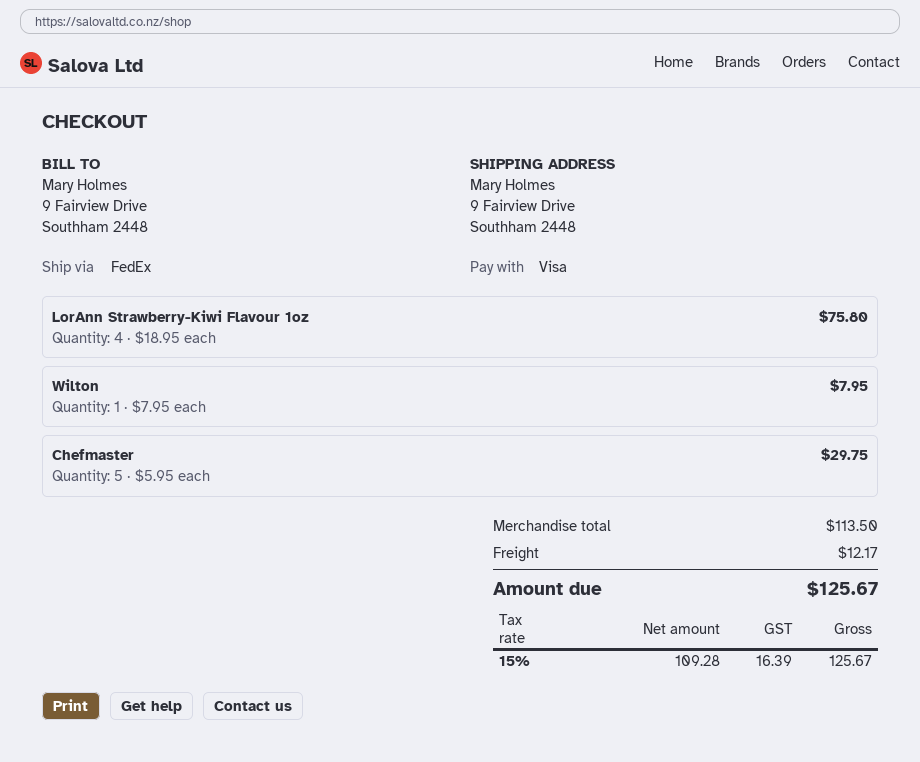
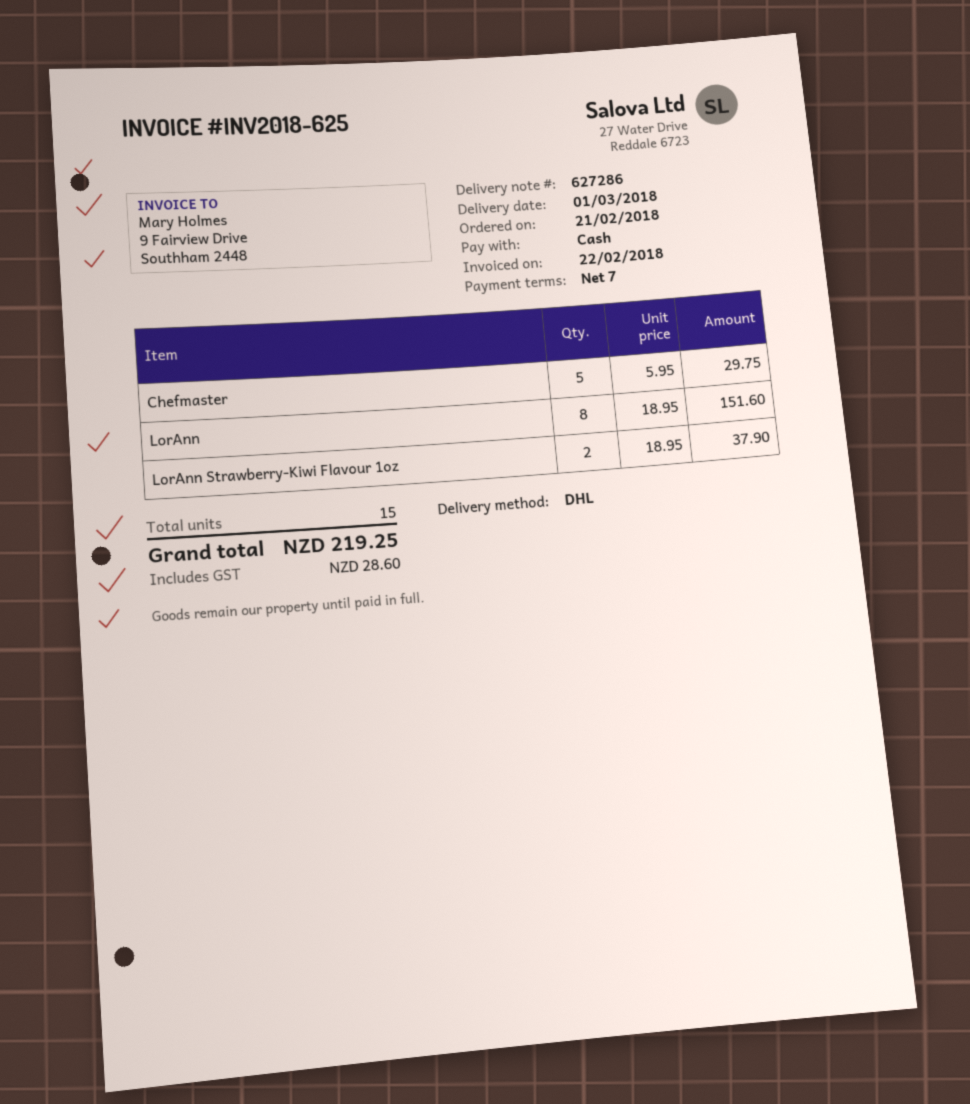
payment method: Visa -> cash
shipping method: FedEx -> DHL
LorAnn Strawberry-Kiwi Flavour 1oz: 4 x 18.95 = 75.80 -> 2 x 18.95 = 37.90
Wilton: 1 x 7.95 = 7.95 -> none
LorAnn: none -> 8 x 18.95 = 151.60
shipping: 12.17 -> none
tax: 16.39 -> 28.60
total: 125.67 -> 219.25

